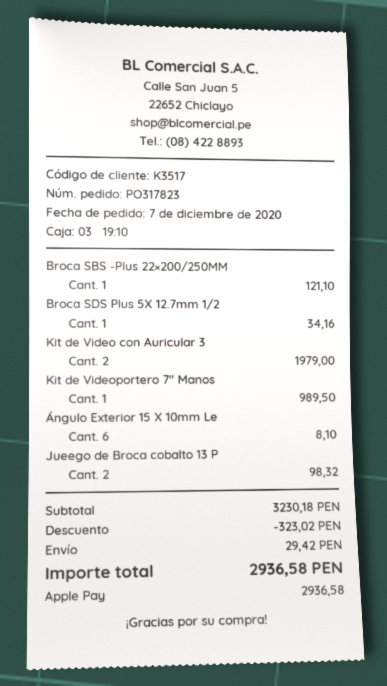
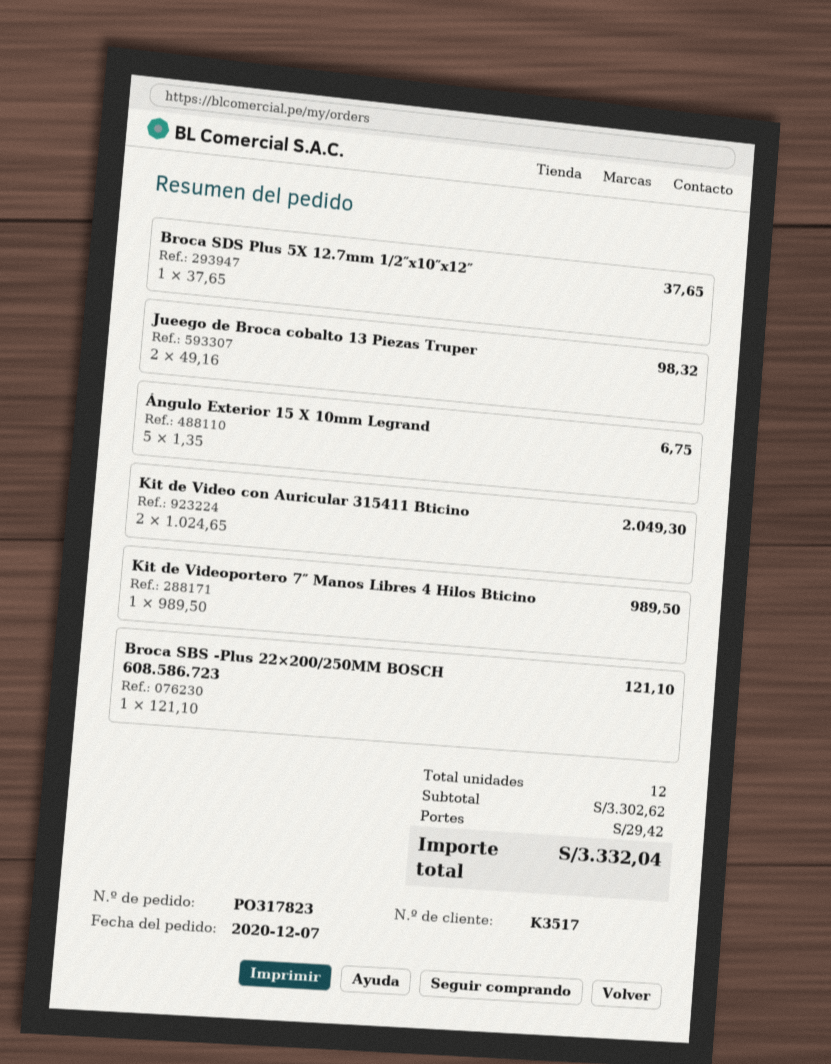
Broca SDS Plus 5X 12.7mm 1/2: 1 for 34.16 -> 1 for 37.65
Kit de Video con Auricular 3: 2 for 1979.00 -> 2 for 2049.30
Ángulo Exterior 15 X 10mm Le: 6 for 8.10 -> 5 for 6.75
subtotal: 3230.18 -> 3302.62
discount: 323.02 -> none
total: 2936.58 -> 3332.04

